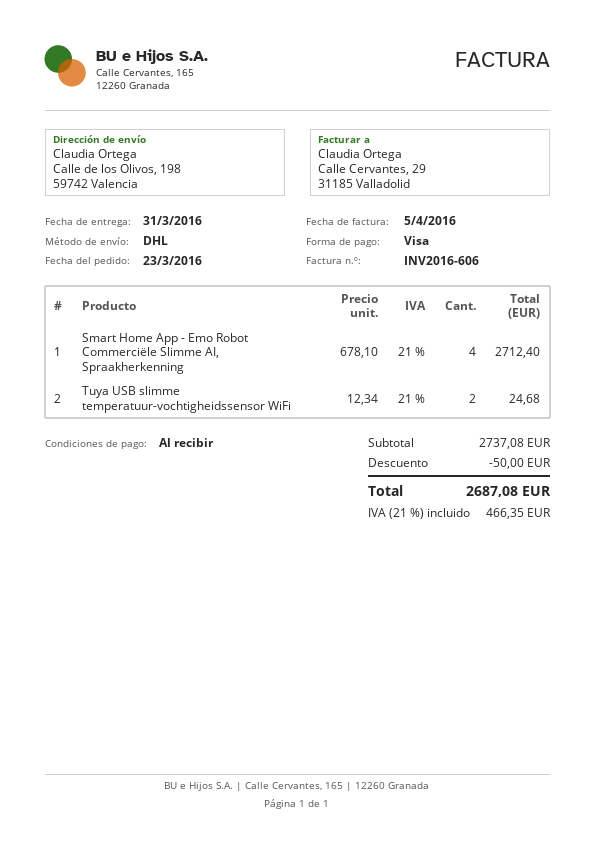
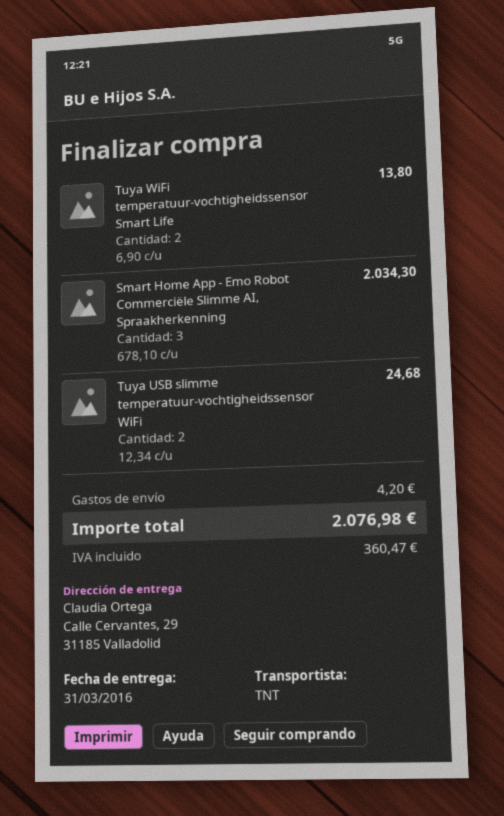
shipping method: DHL -> TNT
ship to: Calle de los Olivos, 198, 59742 Valencia -> Calle Cervantes, 29, 31185 Valladolid
Smart Home App - Emo Robot Commerciële Slimme AI, Spraakherkenning: 4 x 678.10 = 2712.40 -> 3 x 678.10 = 2034.30
Tuya WiFi temperatuur-vochtigheidssensor Smart Life: none -> 2 x 6.90 = 13.80
discount: 50.00 -> none
shipping: none -> 4.20
tax: 466.35 -> 360.47
total: 2687.08 -> 2076.98

